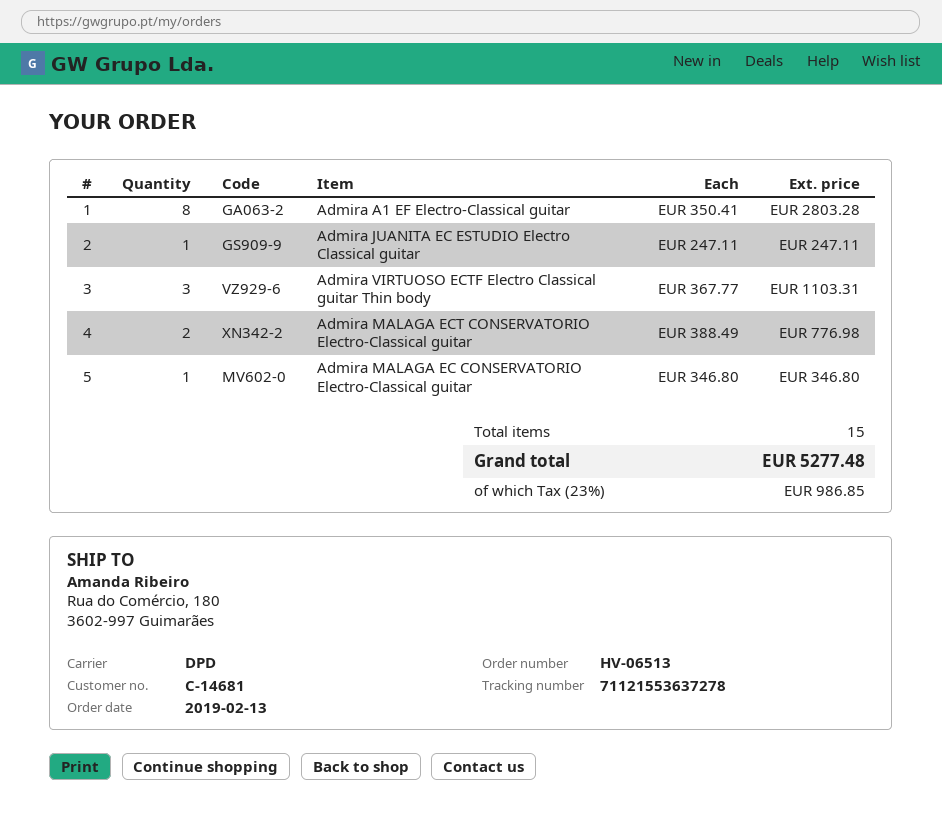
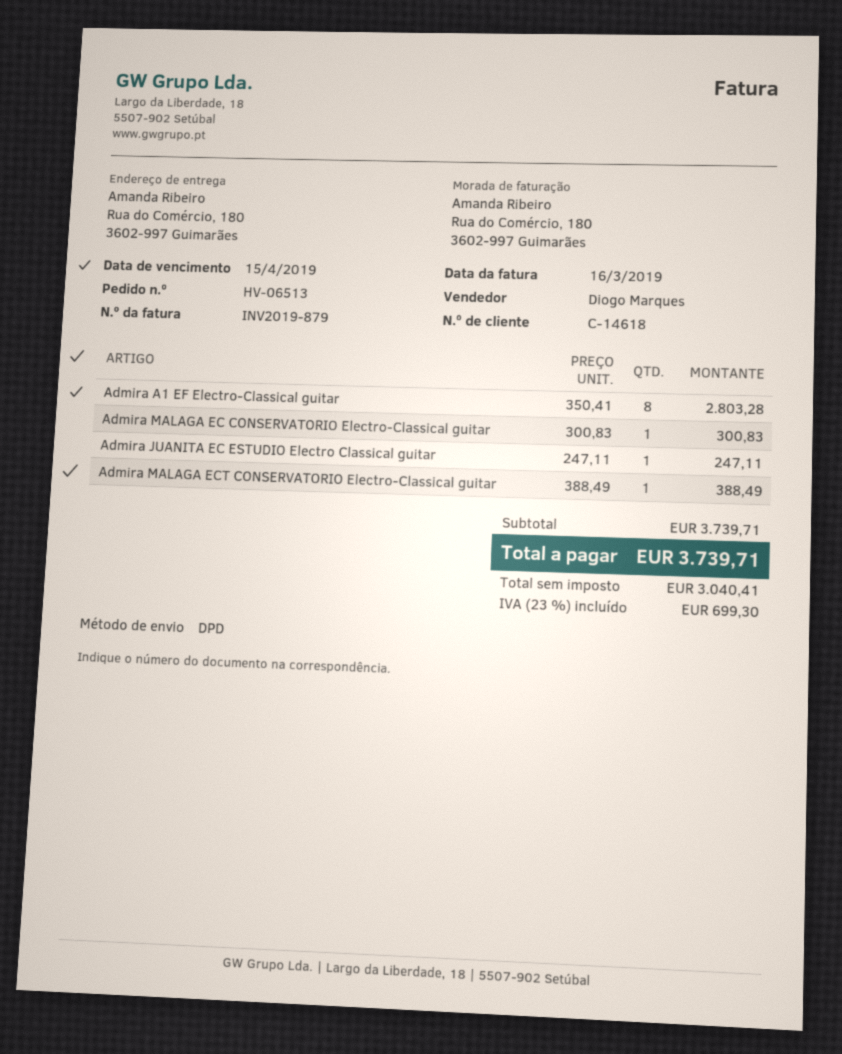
customer number: C-14681 -> C-14618
Admira VIRTUOSO ECTF Electro Classical guitar Thin body: 3 x 367.77 = 1103.31 -> none
Admira MALAGA ECT CONSERVATORIO Electro-Classical guitar: 2 x 388.49 = 776.98 -> 1 x 388.49 = 388.49
Admira MALAGA EC CONSERVATORIO Electro-Classical guitar: 1 x 346.80 = 346.80 -> 1 x 300.83 = 300.83
tax: 23% = 986.85 -> 23% = 699.30
total: 5277.48 -> 3739.71

